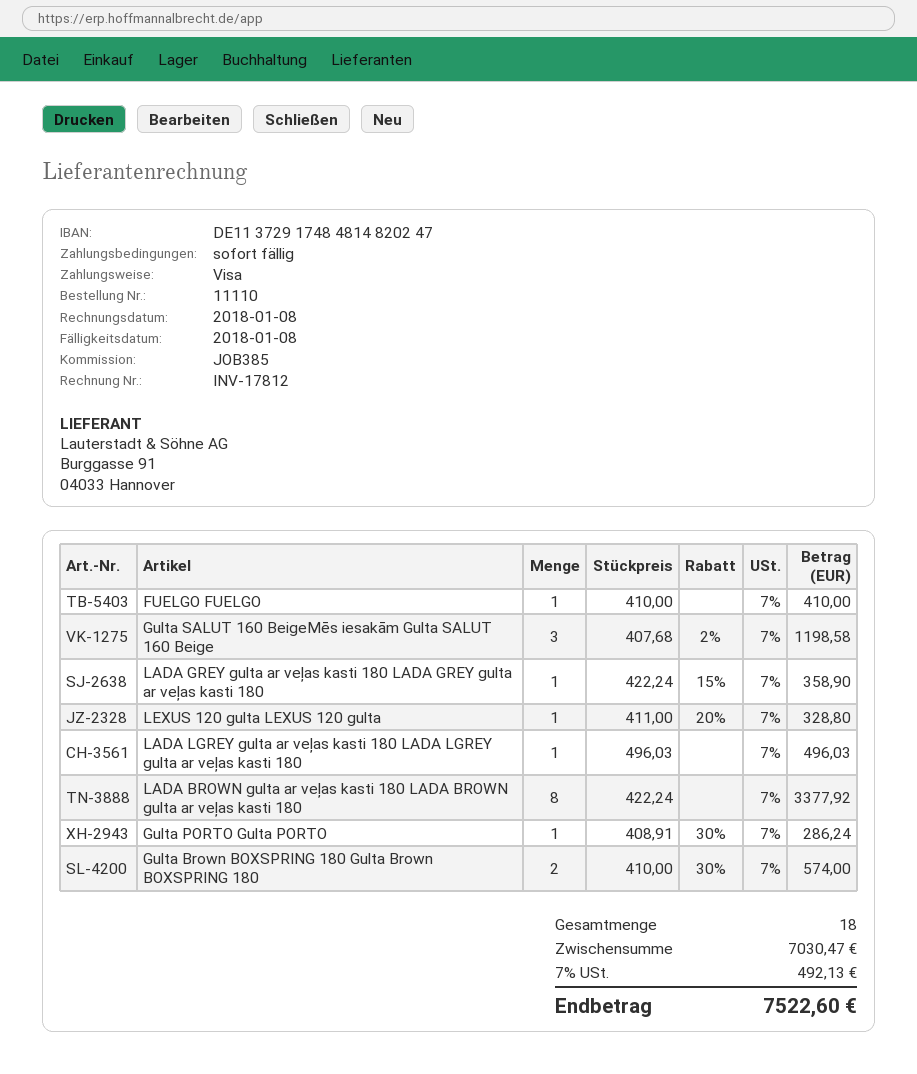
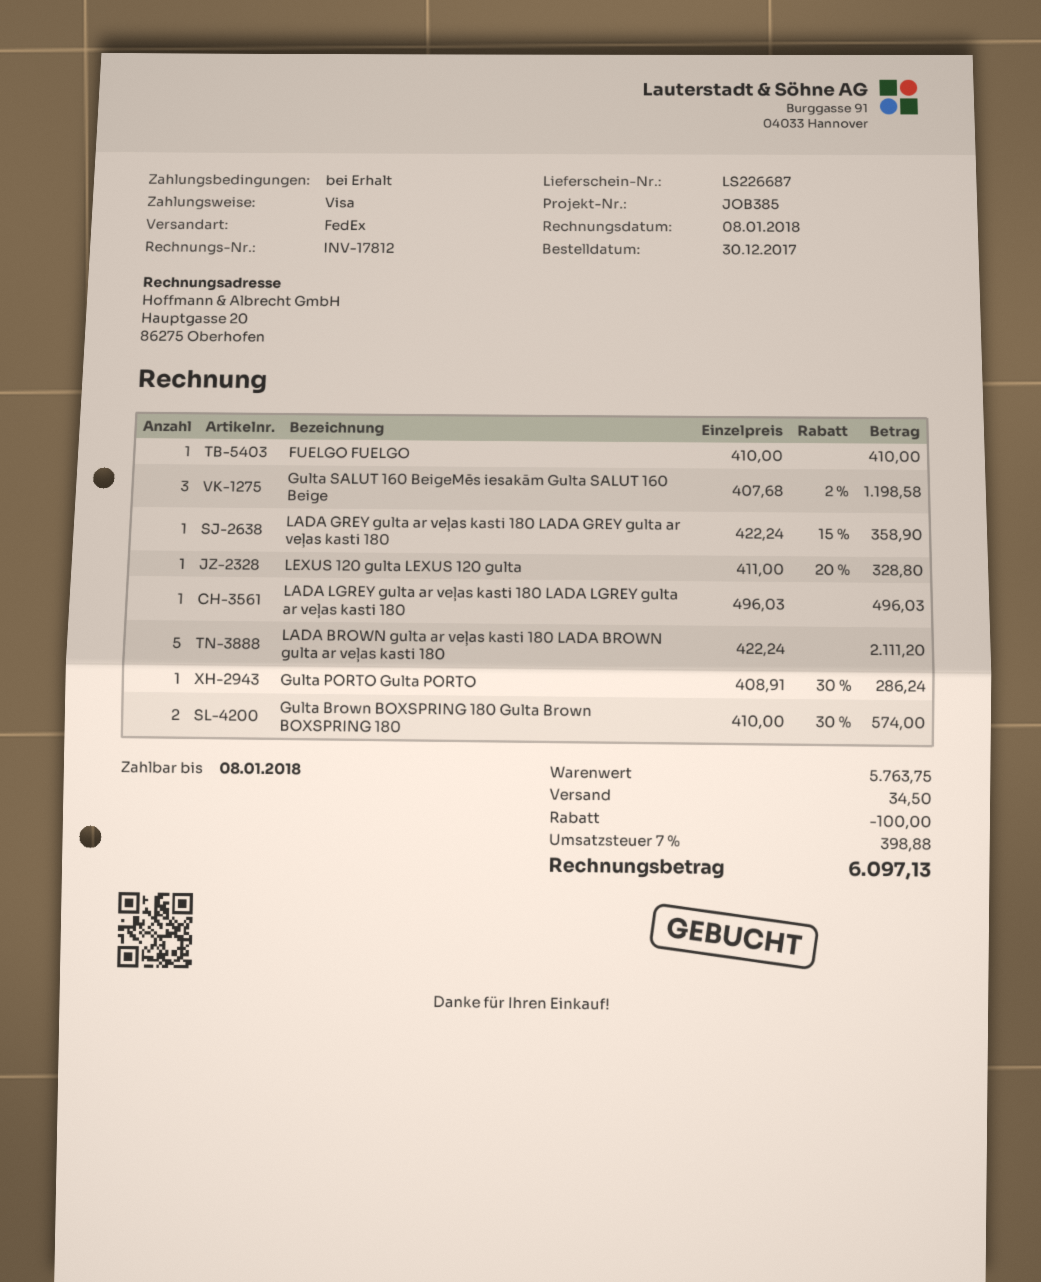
LADA BROWN gulta ar veļas kasti 180 LADA BROWN gulta ar veļas kasti 180: 8 x 422.24 = 3377.92 -> 5 x 422.24 = 2111.20
subtotal: 7030.47 -> 5763.75
discount: none -> 100.00
shipping: none -> 34.50
tax: 7% = 492.13 -> 7% = 398.88
total: 7522.60 -> 6097.13

